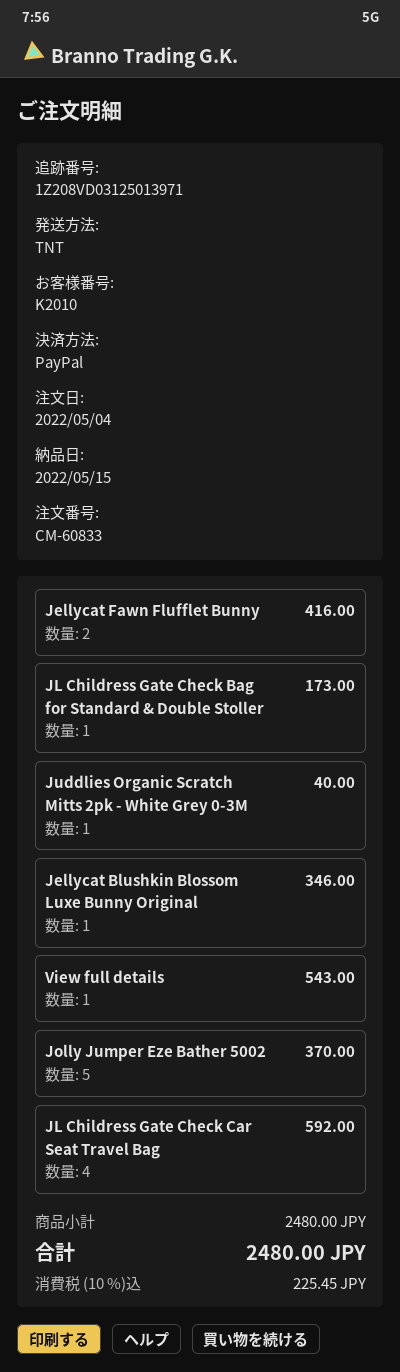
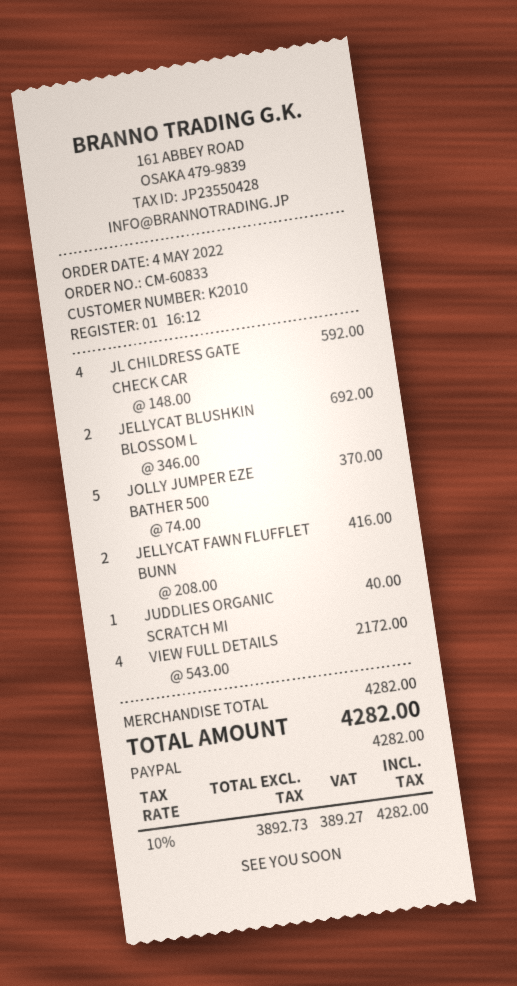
JL Childress Gate Check Bag for Standard & Double Stoller: 1 for 173.00 -> none
Jellycat Blushkin Blossom Luxe Bunny Original: 1 for 346.00 -> 2 for 692.00
View full details: 1 for 543.00 -> 4 for 2172.00
subtotal: 2480.00 -> 4282.00
tax: 10% = 225.45 -> 10% = 389.27
total: 2480.00 -> 4282.00

